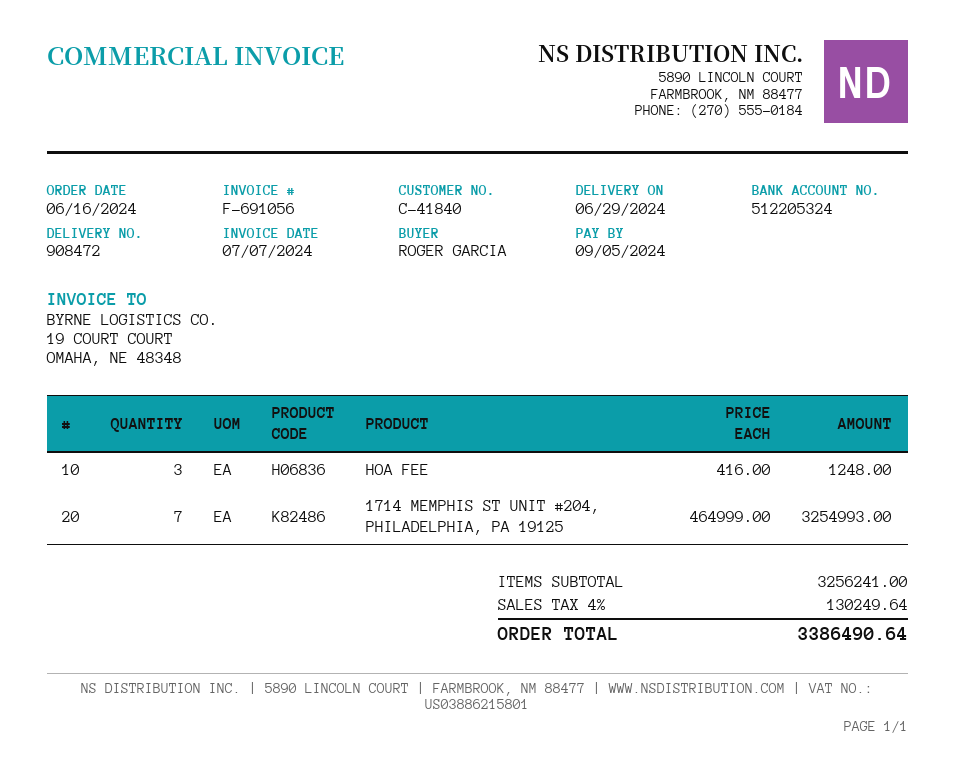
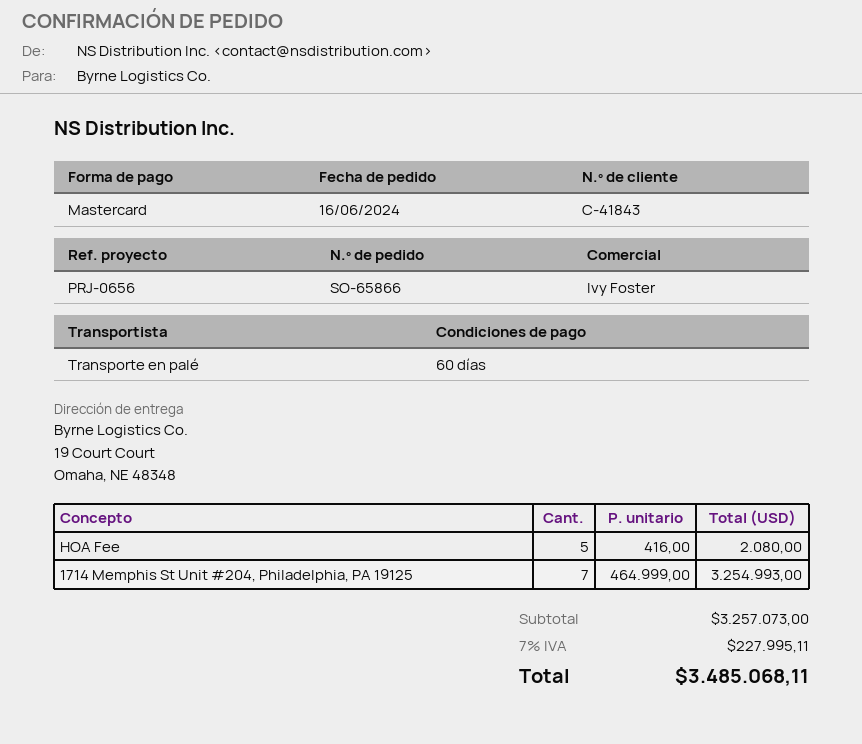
customer number: C-41840 -> C-41843
HOA FEE: 3 x 416.00 = 1248.00 -> 5 x 416.00 = 2080.00
subtotal: 3256241.00 -> 3257073.00
tax: 4% = 130249.64 -> 7% = 227995.11
total: 3386490.64 -> 3485068.11

